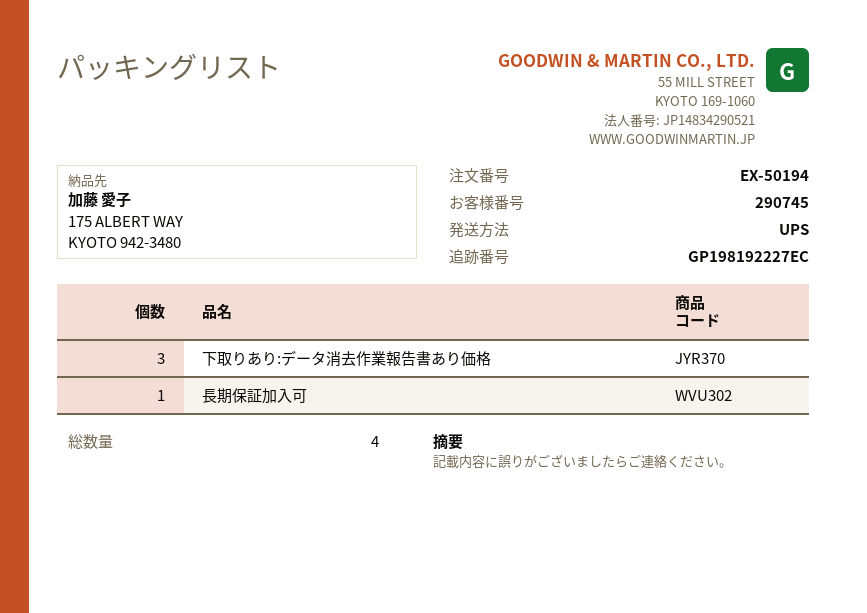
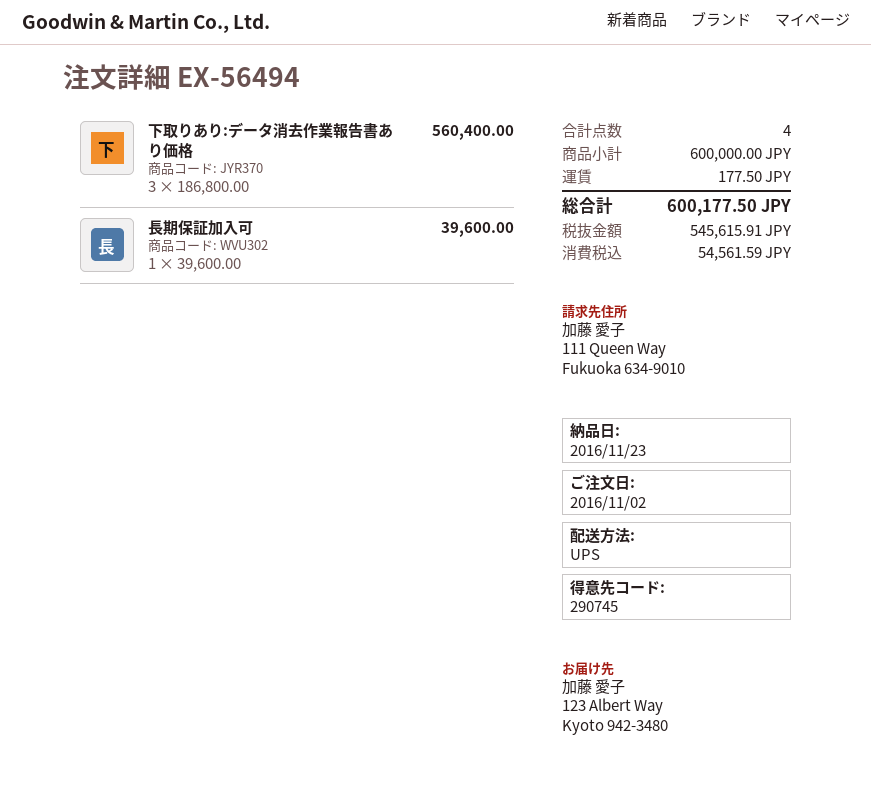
order number: EX-50194 -> EX-56494
ship to: 175 ALBERT WAY, KYOTO 942-3480 -> 123 Albert Way, Kyoto 942-3480

